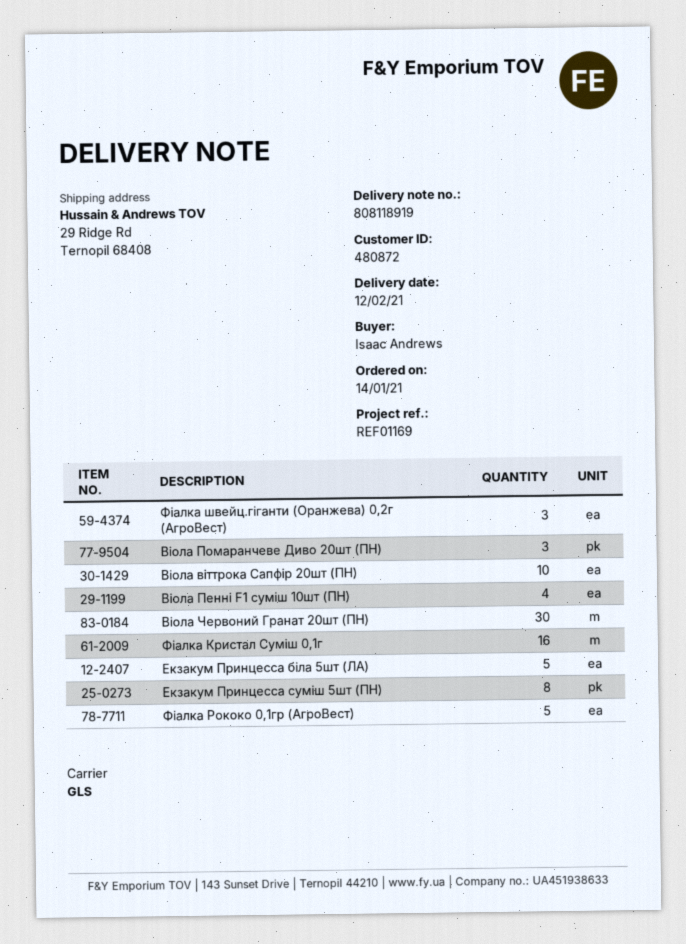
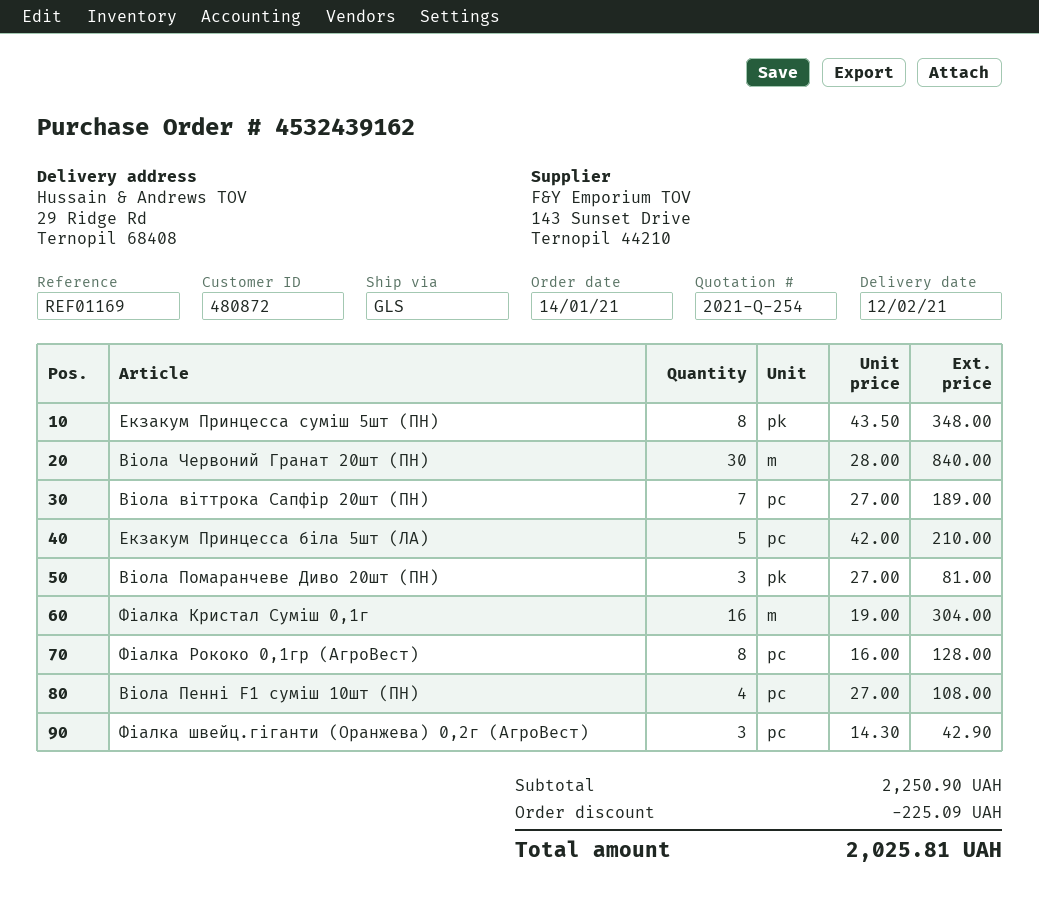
Віола віттрока Сапфір 20шт (ПН): 10 -> 7
Фіалка Рококо 0,1гр (АгроВест): 5 -> 8

